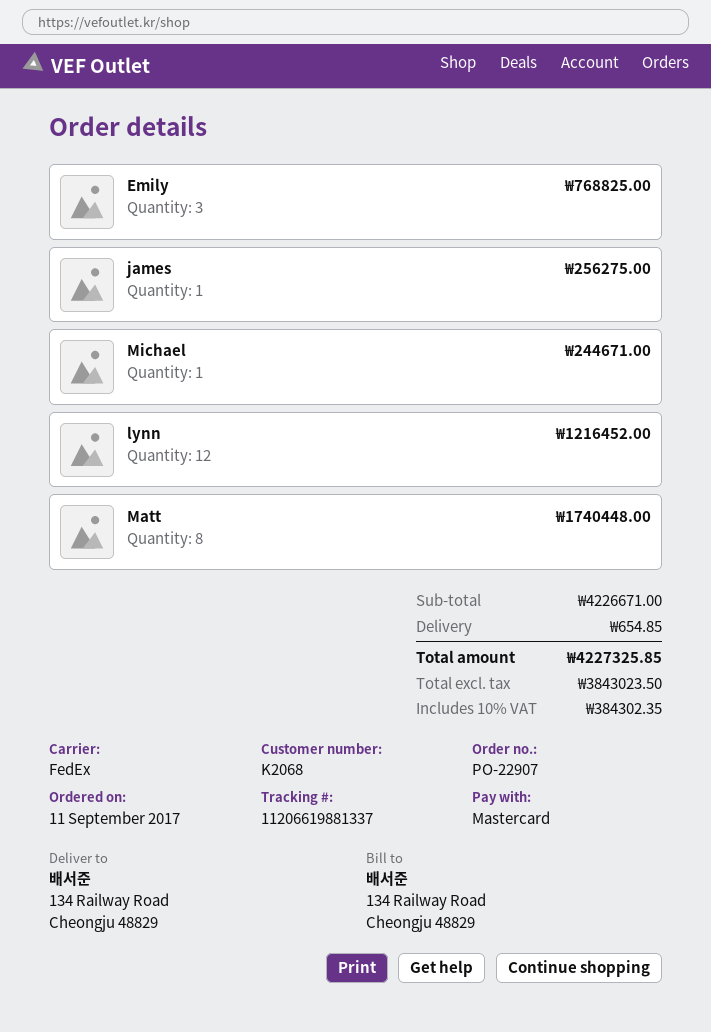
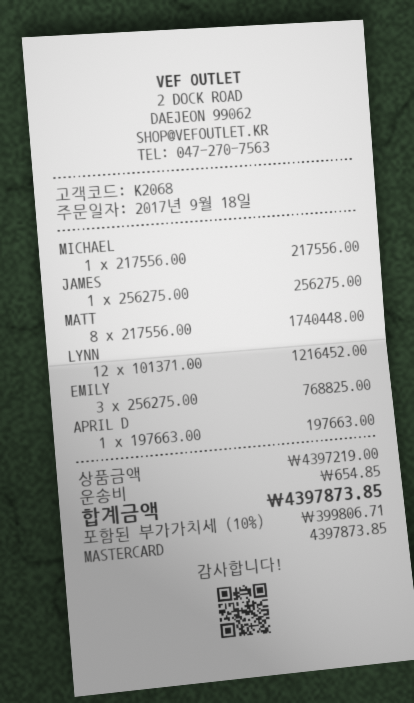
order date: 2017-09-11 -> 2017-09-18
Michael: 1 for 244671.00 -> 1 for 217556.00
APRIL D: none -> 1 for 197663.00
subtotal: 4226671.00 -> 4397219.00
tax: 10% = 384302.35 -> 10% = 399806.71
total: 4227325.85 -> 4397873.85

